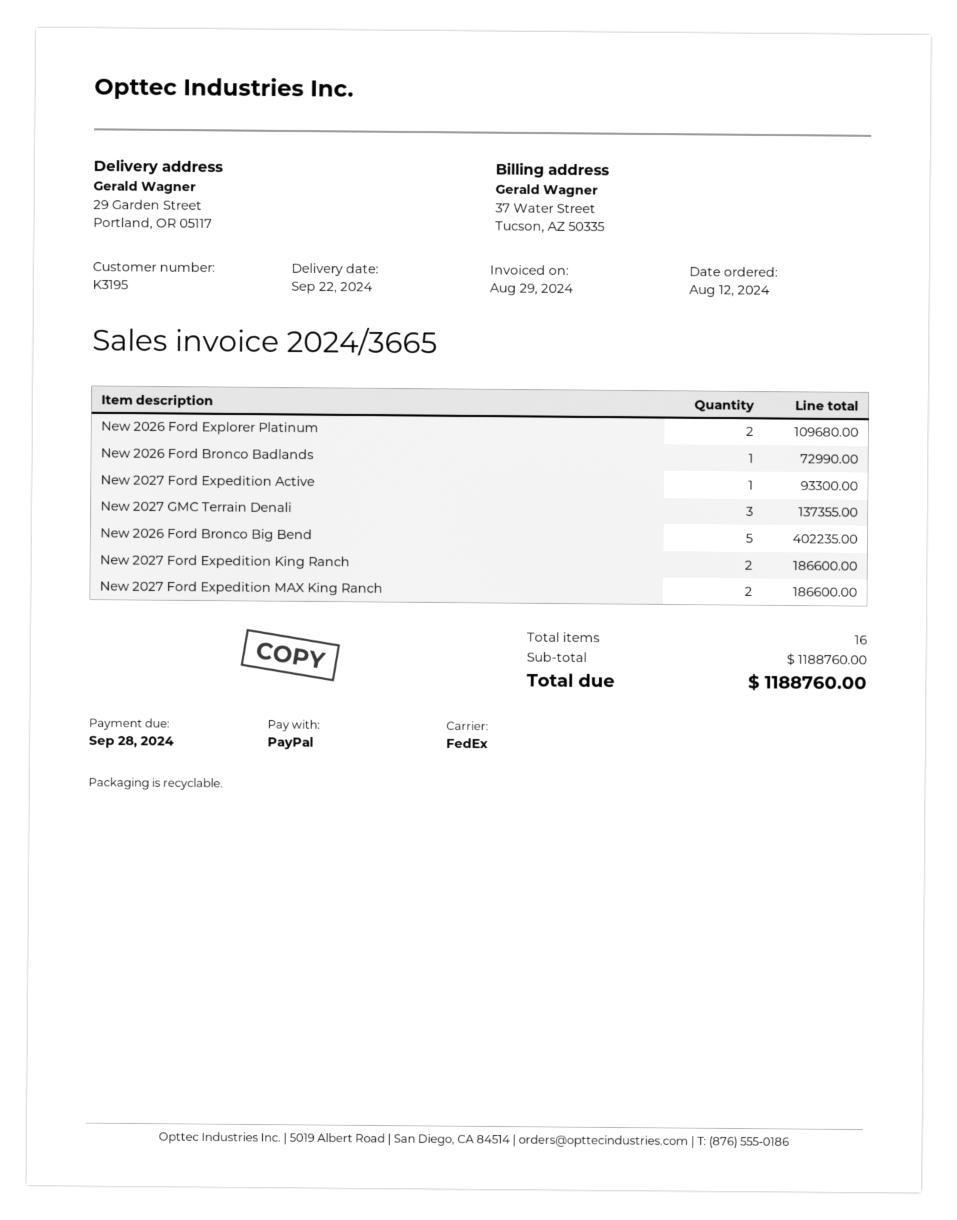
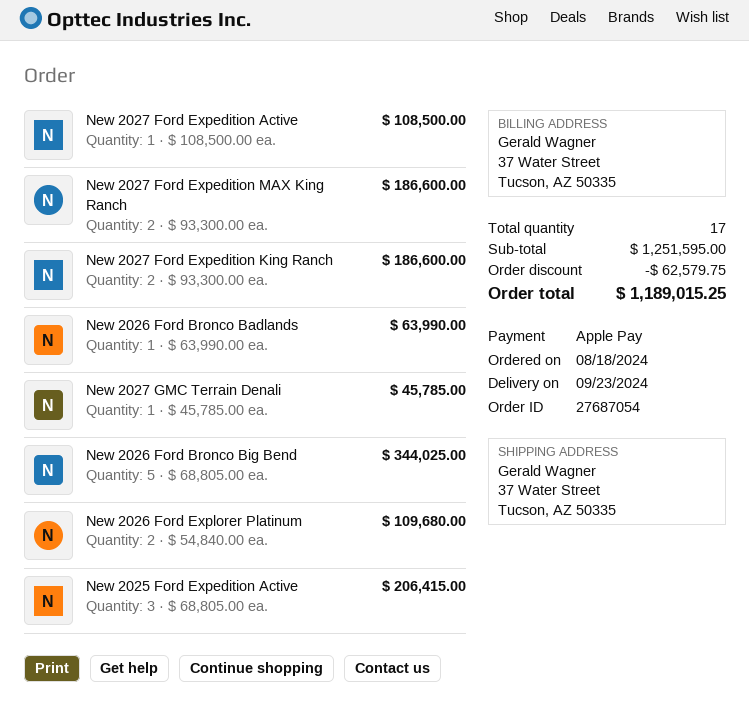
order date: 2024-08-12 -> 2024-08-18
delivery date: 2024-09-22 -> 2024-09-23
payment method: PayPal -> Apple Pay
ship to: 29 Garden Street, Portland, OR 05117 -> 37 Water Street, Tucson, AZ 50335
New 2026 Ford Bronco Badlands: 1 for 72990.00 -> 1 for 63990.00
New 2027 Ford Expedition Active: 1 for 93300.00 -> 1 for 108500.00
New 2027 GMC Terrain Denali: 3 for 137355.00 -> 1 for 45785.00
New 2026 Ford Bronco Big Bend: 5 for 402235.00 -> 5 for 344025.00
New 2025 Ford Expedition Active: none -> 3 for 206415.00
total quantity: 16 -> 17
subtotal: 1188760.00 -> 1251595.00
discount: none -> 62579.75
total: 1188760.00 -> 1189015.25

